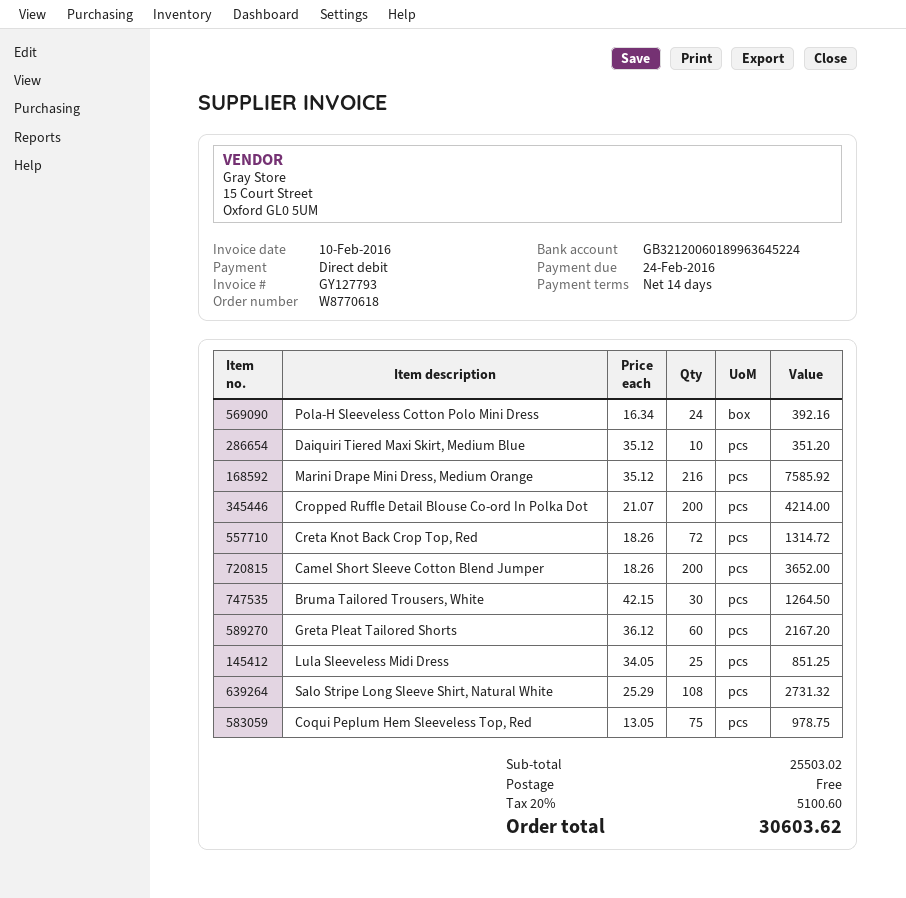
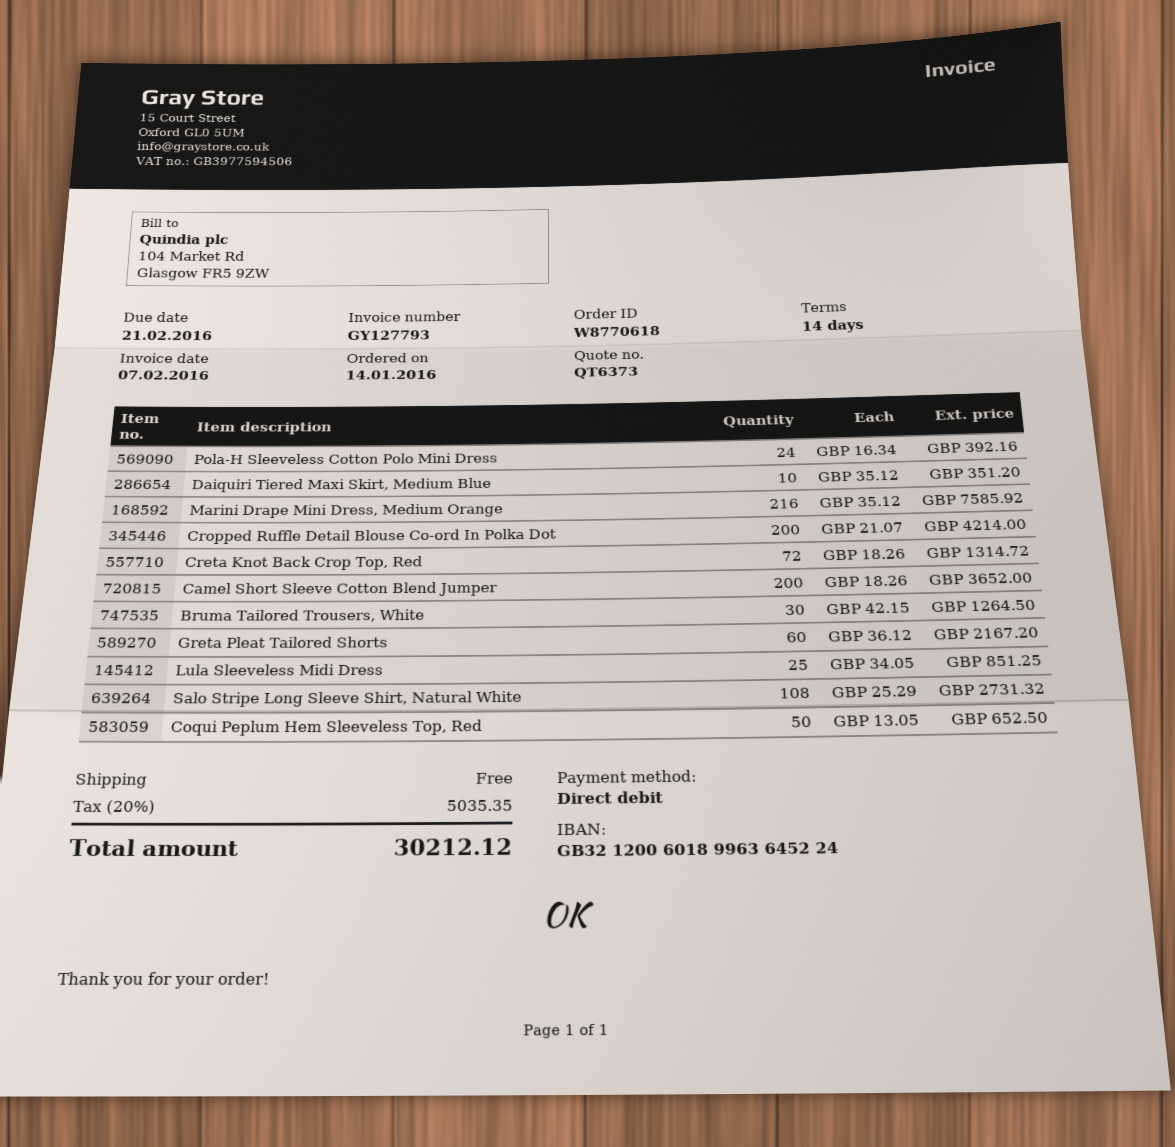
invoice date: 2016-02-10 -> 2016-02-07
due date: 2016-02-24 -> 2016-02-21
Coqui Peplum Hem Sleeveless Top, Red: 75 x 13.05 = 978.75 -> 50 x 13.05 = 652.50
tax: 20% = 5100.60 -> 20% = 5035.35
total: 30603.62 -> 30212.12

